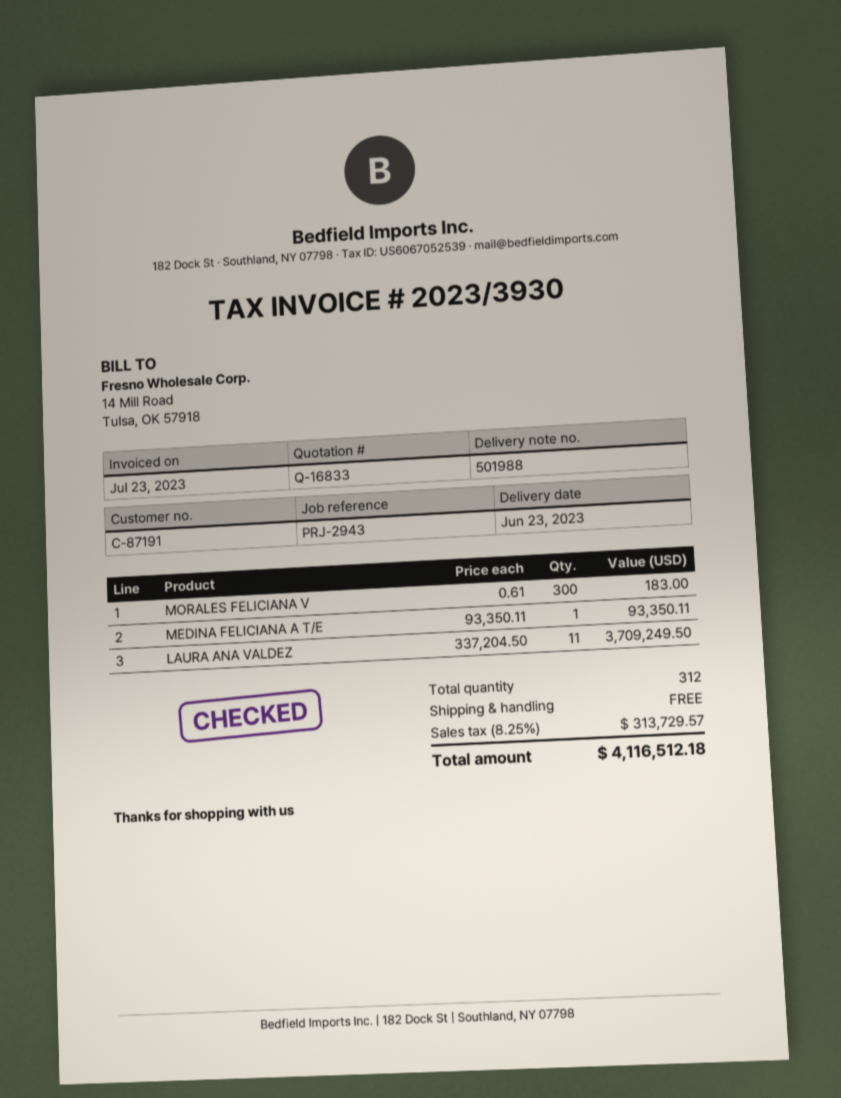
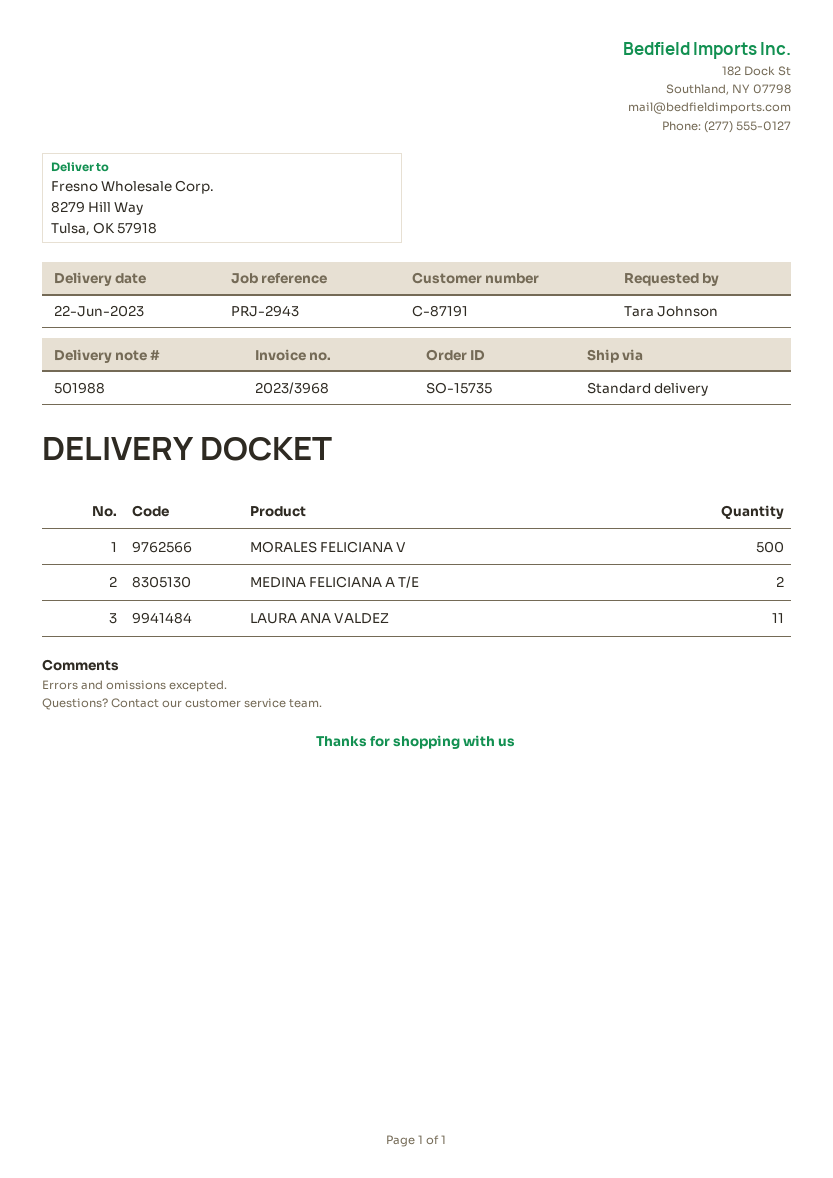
delivery date: 2023-06-23 -> 2023-06-22
invoice number: 2023/3930 -> 2023/3968
MORALES FELICIANA V: 300 -> 500
MEDINA FELICIANA A T/E: 1 -> 2

